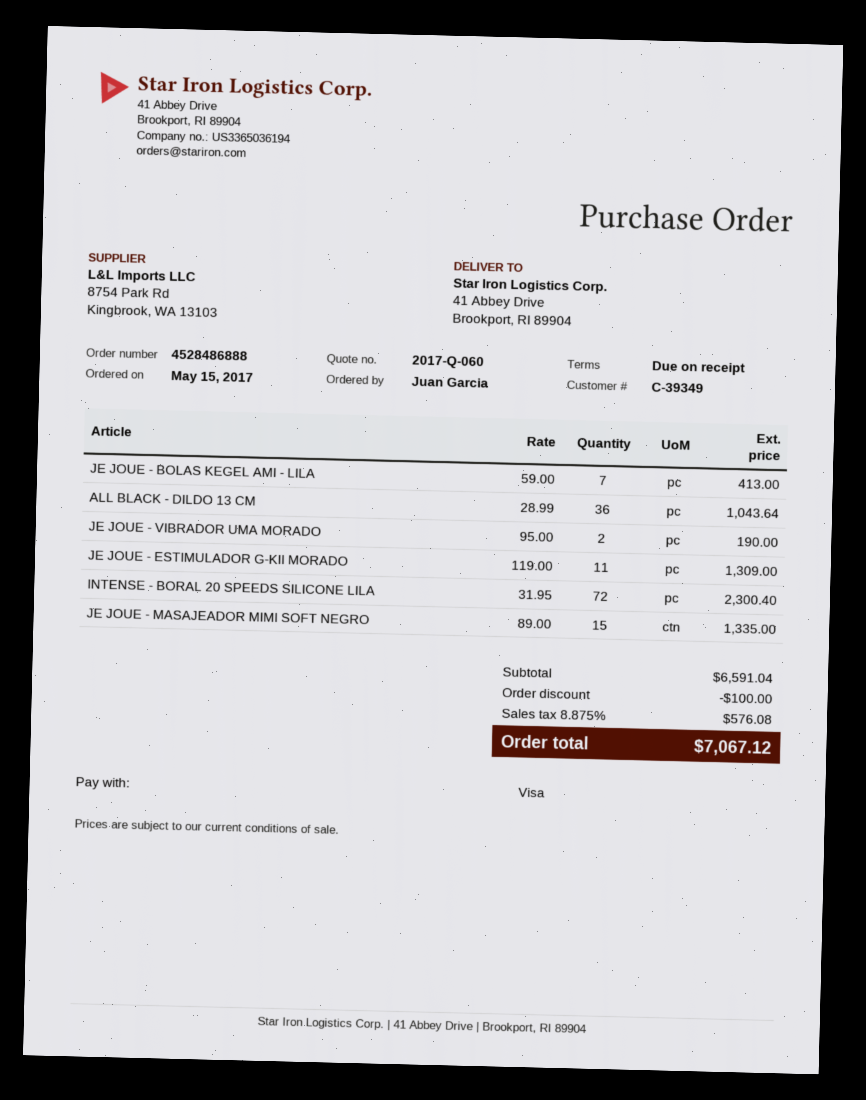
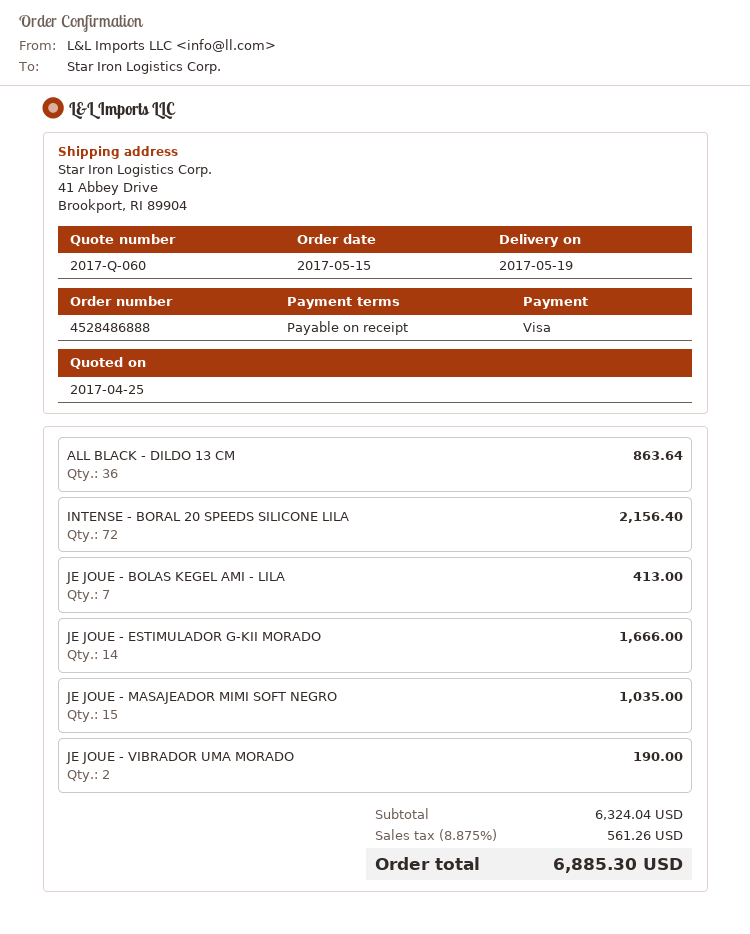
ALL BLACK - DILDO 13 CM: 36 for 1043.64 -> 36 for 863.64
JE JOUE - ESTIMULADOR G-KII MORADO: 11 for 1309.00 -> 14 for 1666.00
INTENSE - BORAL 20 SPEEDS SILICONE LILA: 72 for 2300.40 -> 72 for 2156.40
JE JOUE - MASAJEADOR MIMI SOFT NEGRO: 15 for 1335.00 -> 15 for 1035.00
subtotal: 6591.04 -> 6324.04
discount: 100.00 -> none
tax: 8.875% = 576.08 -> 8.875% = 561.26
total: 7067.12 -> 6885.30

